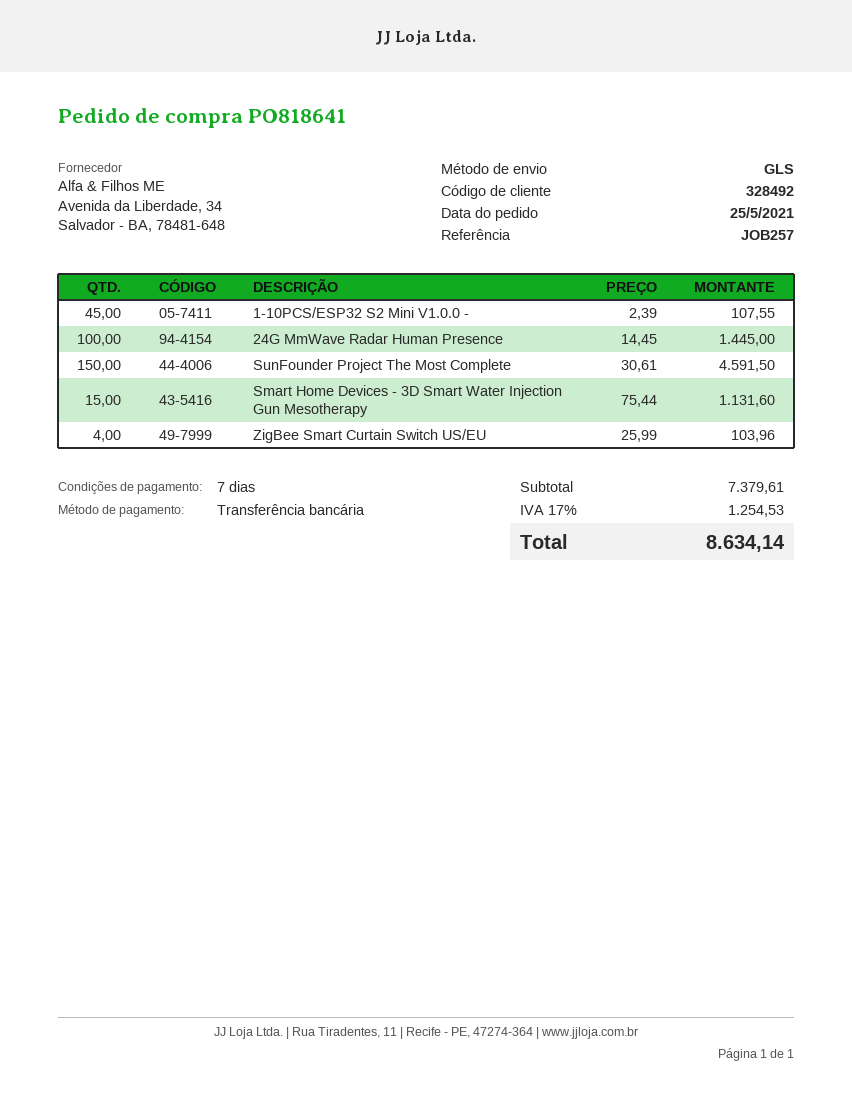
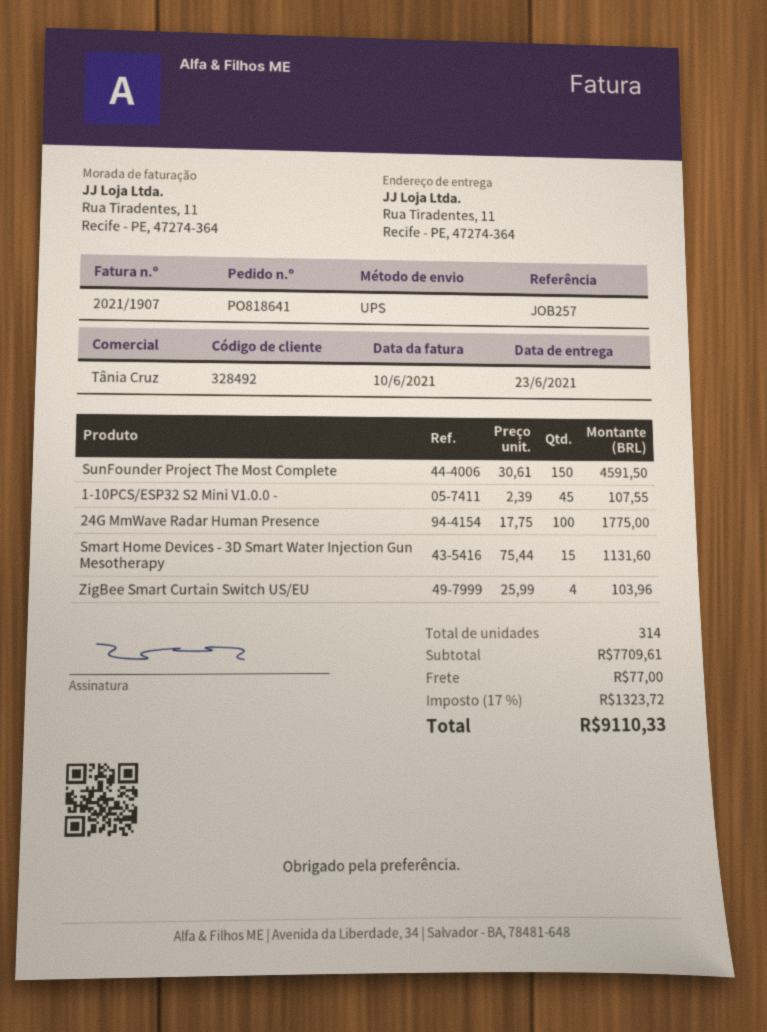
shipping method: GLS -> UPS
24G MmWave Radar Human Presence: 100 x 14.45 = 1445.00 -> 100 x 17.75 = 1775.00
subtotal: 7379.61 -> 7709.61
shipping: none -> 77.00
tax: 17% = 1254.53 -> 17% = 1323.72
total: 8634.14 -> 9110.33

